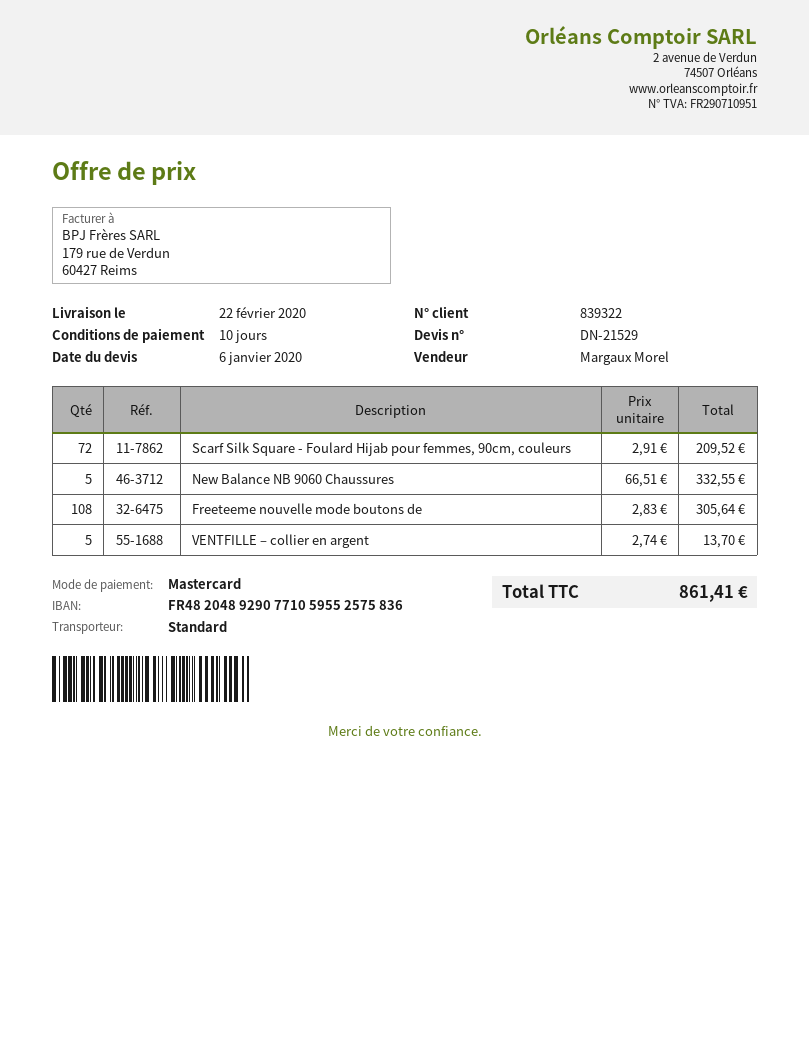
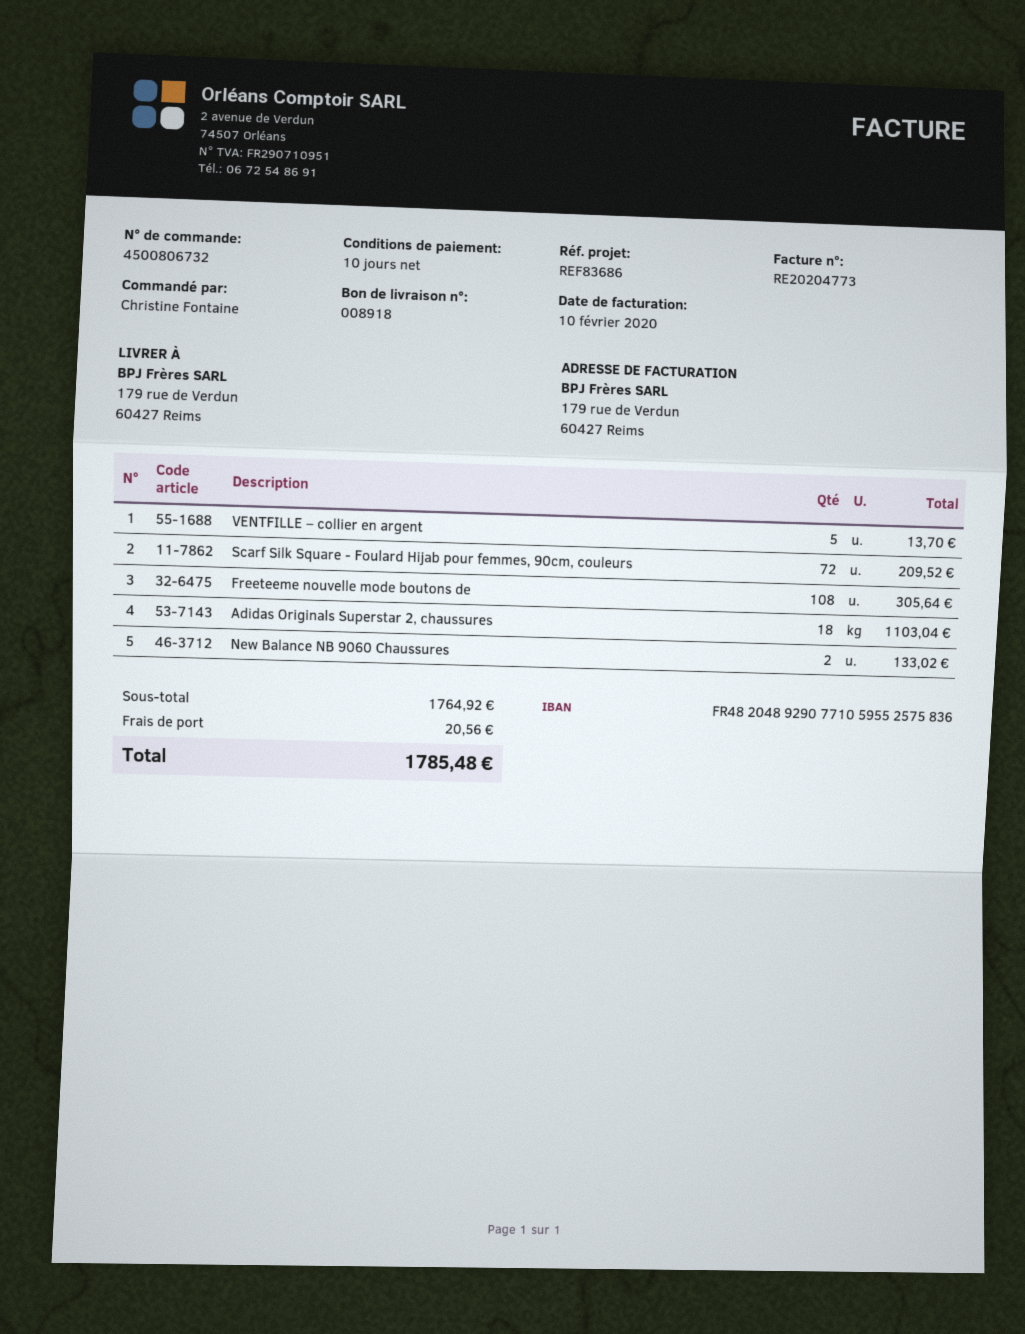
New Balance NB 9060 Chaussures: 5 for 332.55 -> 2 for 133.02
Adidas Originals Superstar 2, chaussures: none -> 18 for 1103.04
shipping: none -> 20.56
total: 861.41 -> 1785.48

